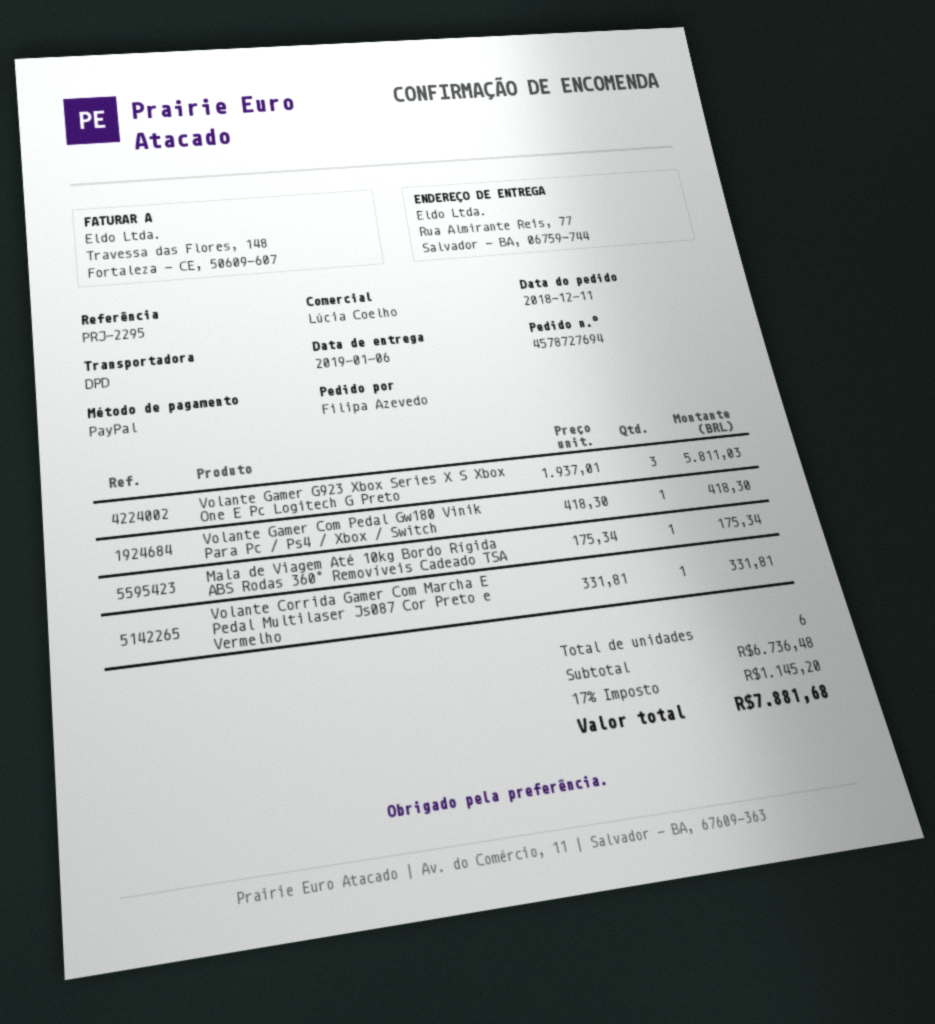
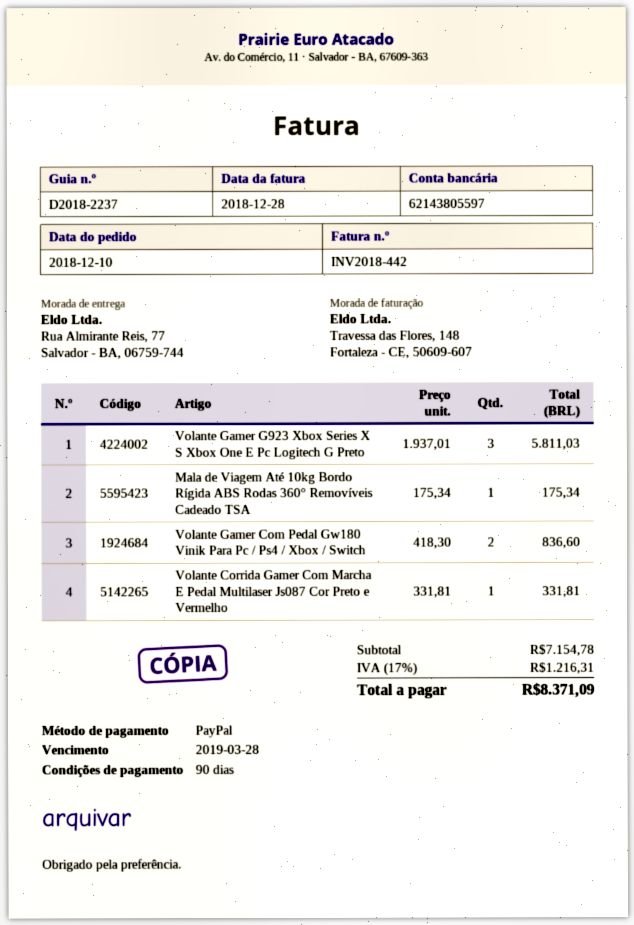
order date: 2018-12-11 -> 2018-12-10
Volante Gamer Com Pedal Gw180 Vinik Para Pc / Ps4 / Xbox / Switch: 1 x 418.30 = 418.30 -> 2 x 418.30 = 836.60
subtotal: 6736.48 -> 7154.78
tax: 17% = 1145.20 -> 17% = 1216.31
total: 7881.68 -> 8371.09

